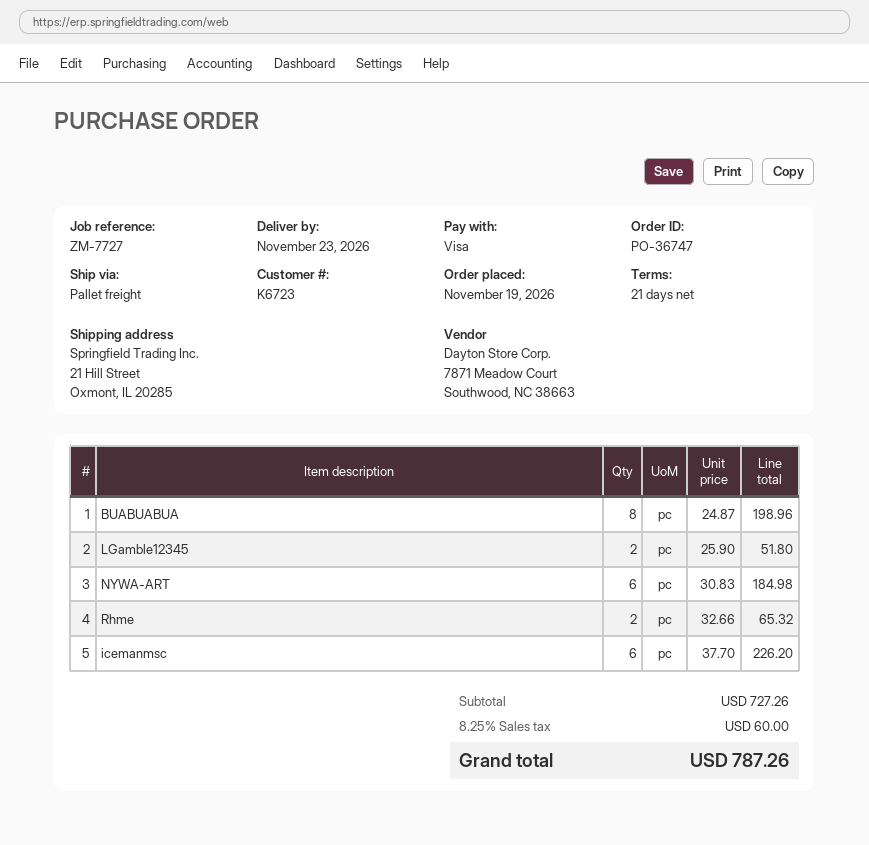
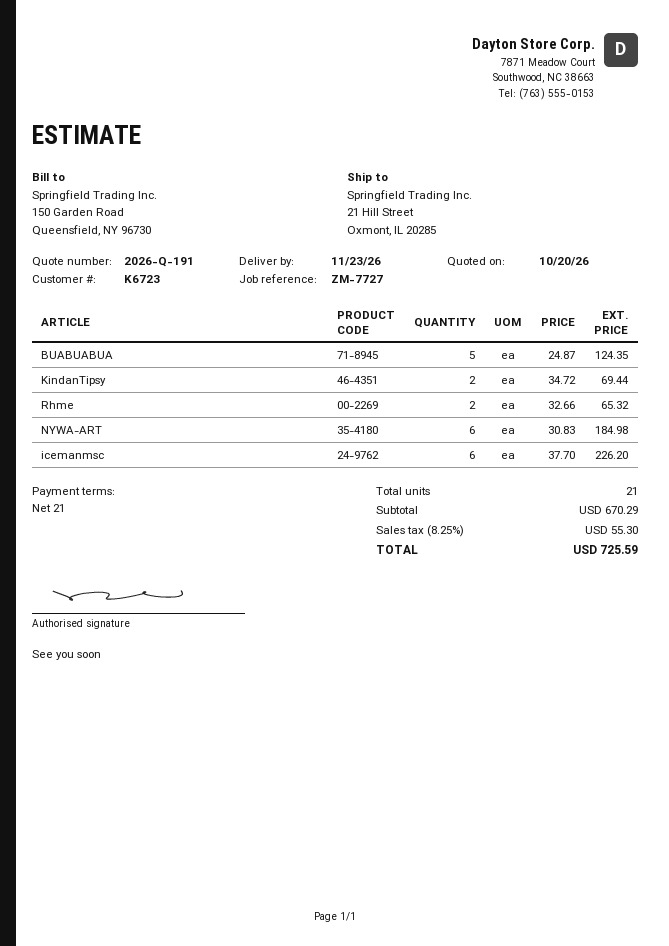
BUABUABUA: 8 x 24.87 = 198.96 -> 5 x 24.87 = 124.35
LGamble12345: 2 x 25.90 = 51.80 -> none
KindanTipsy: none -> 2 x 34.72 = 69.44
subtotal: 727.26 -> 670.29
tax: 8.25% = 60.00 -> 8.25% = 55.30
total: 787.26 -> 725.59

